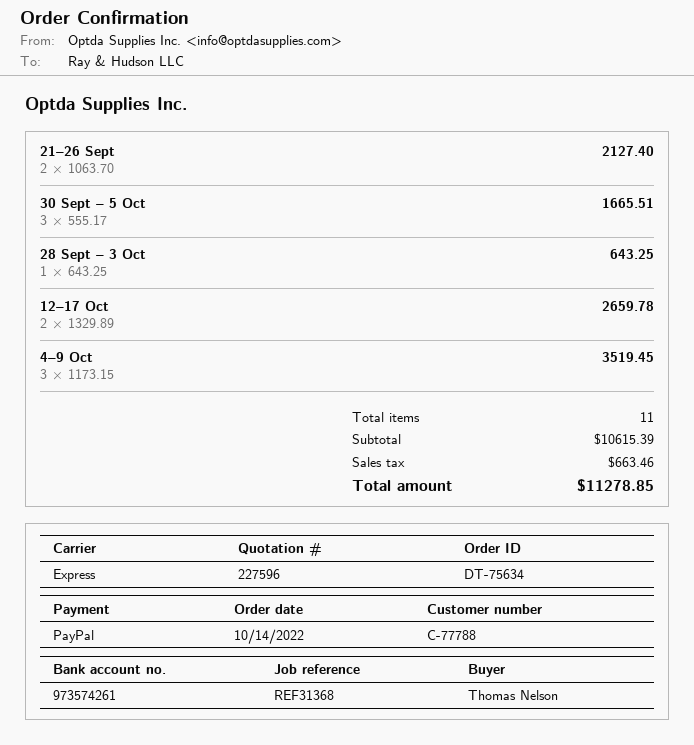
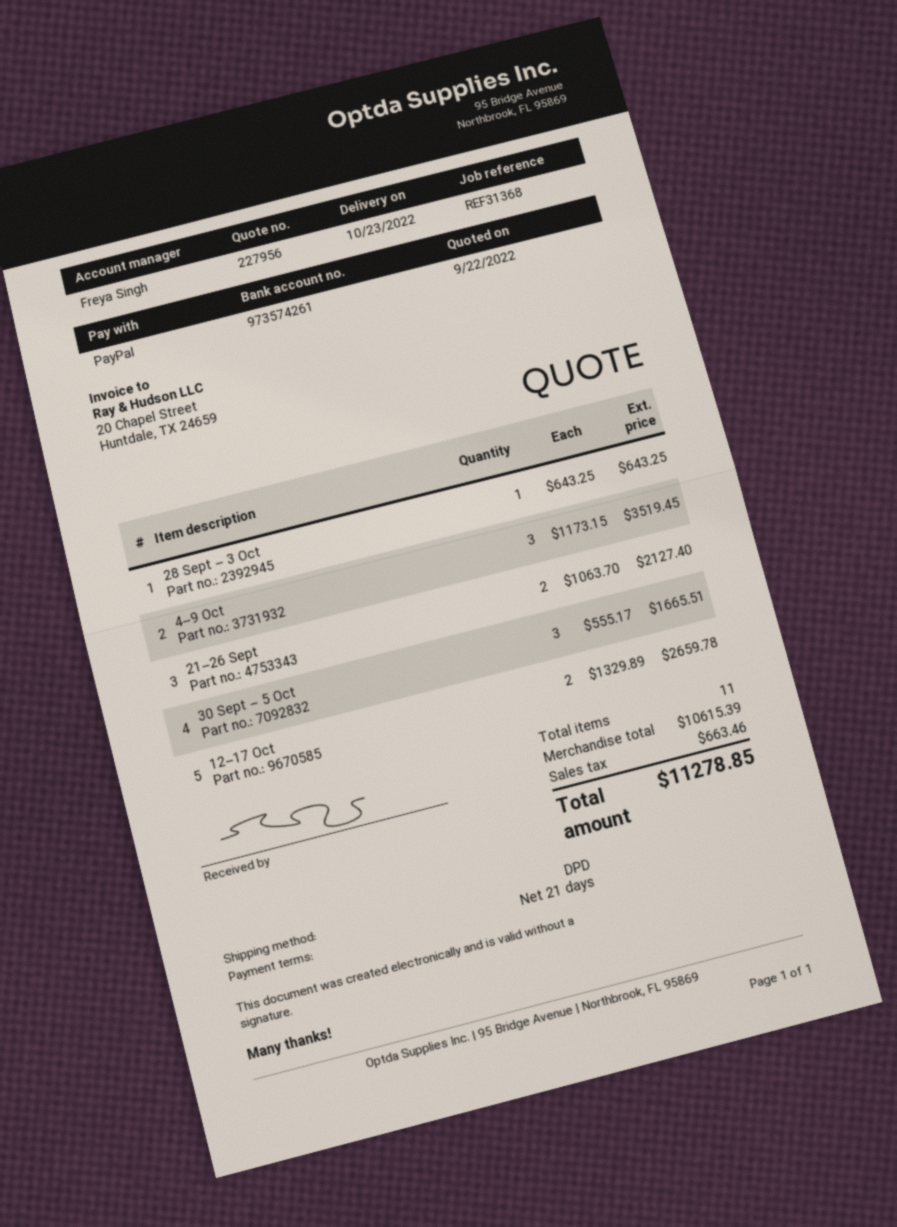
quote number: 227596 -> 227956
shipping method: express -> DPD

